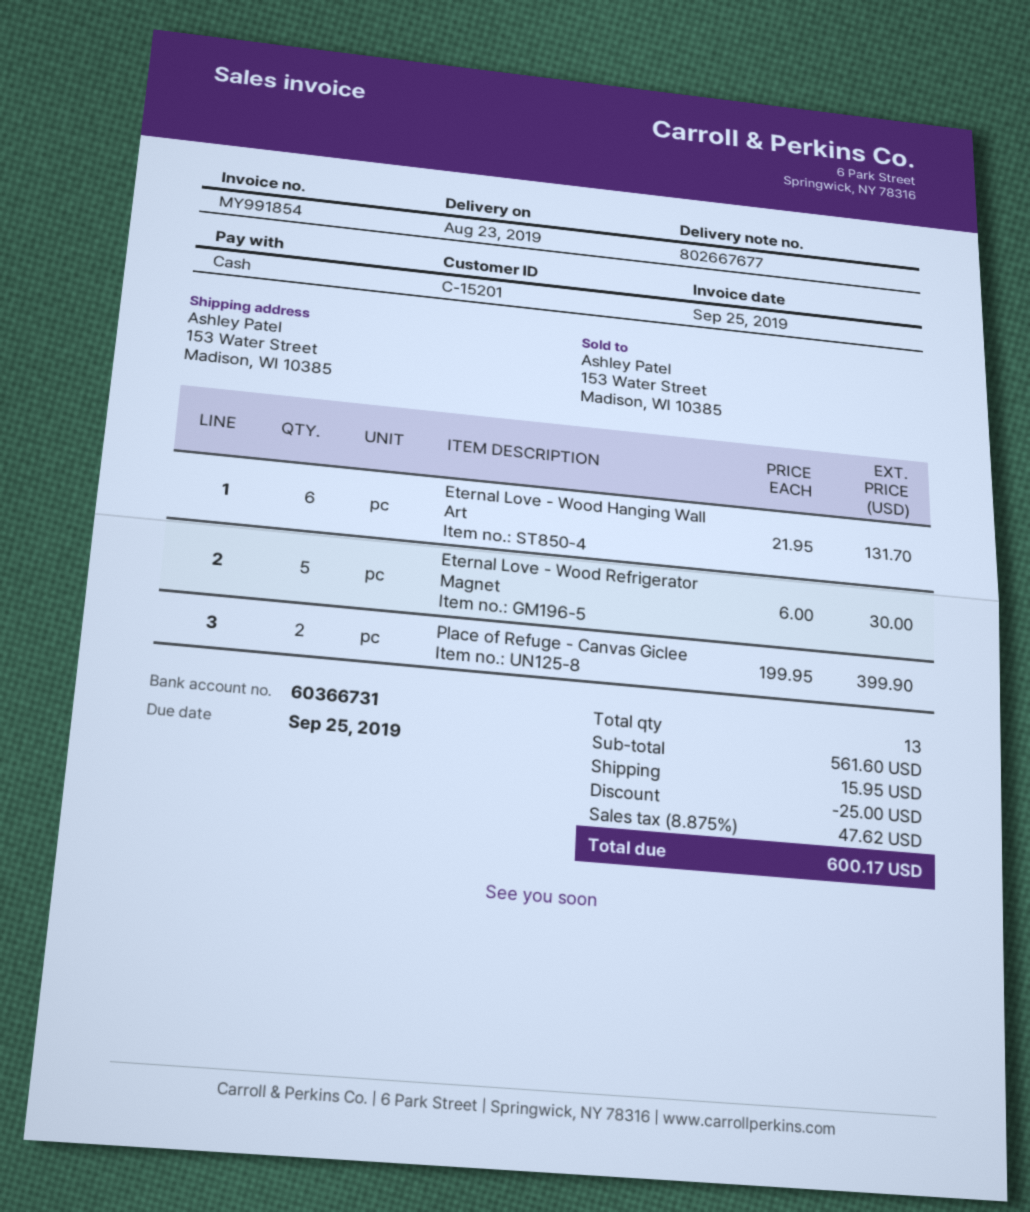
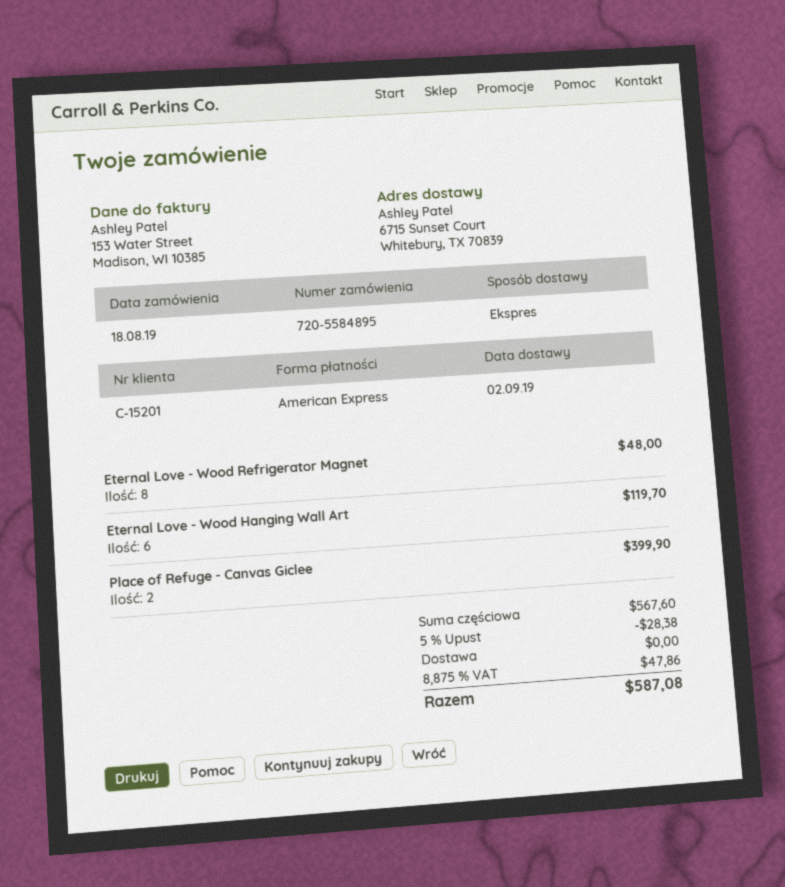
delivery date: 2019-08-23 -> 2019-09-02
payment method: cash -> American Express
ship to: 153 Water Street, Madison, WI 10385 -> 6715 Sunset Court, Whitebury, TX 70839
Eternal Love - Wood Hanging Wall Art: 6 for 131.70 -> 6 for 119.70
Eternal Love - Wood Refrigerator Magnet: 5 for 30.00 -> 8 for 48.00
subtotal: 561.60 -> 567.60
discount: 25.00 -> 28.38
shipping: 15.95 -> 0.00
tax: 8.875% = 47.62 -> 8.875% = 47.86
total: 600.17 -> 587.08

